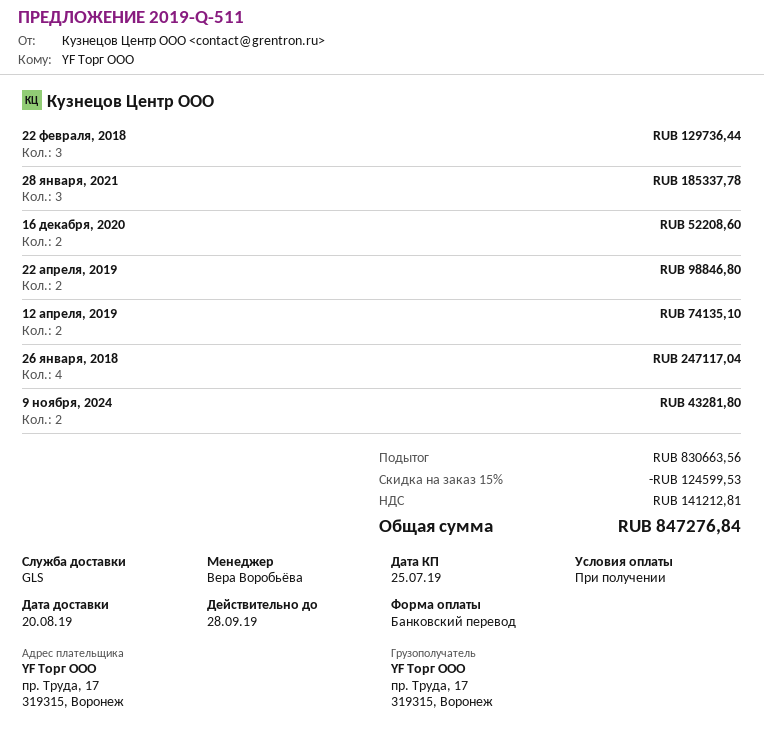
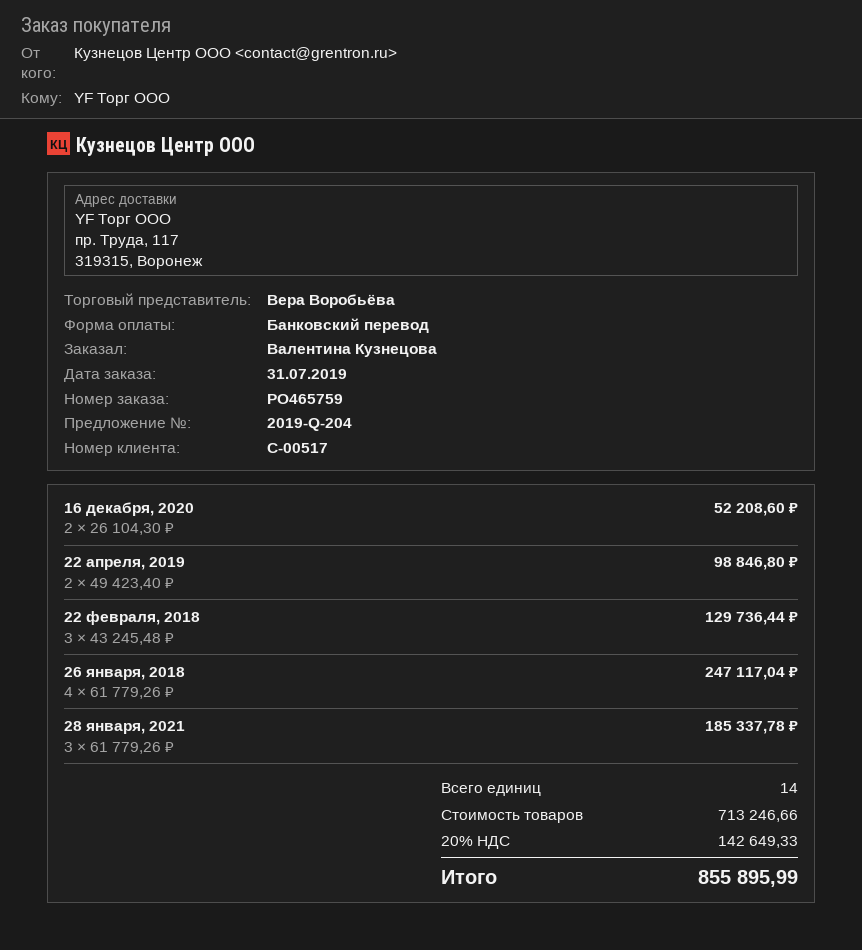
quote number: 2019-Q-511 -> 2019-Q-204
ship to: пр. Труда, 17, 319315, Воронеж -> пр. Труда, 117, 319315, Воронеж
12 апреля, 2019: 2 for 74135.10 -> none
9 ноября, 2024: 2 for 43281.80 -> none
subtotal: 830663.56 -> 713246.66
discount: 15% = 124599.53 -> none
tax: 141212.81 -> 142649.33
total: 847276.84 -> 855895.99

